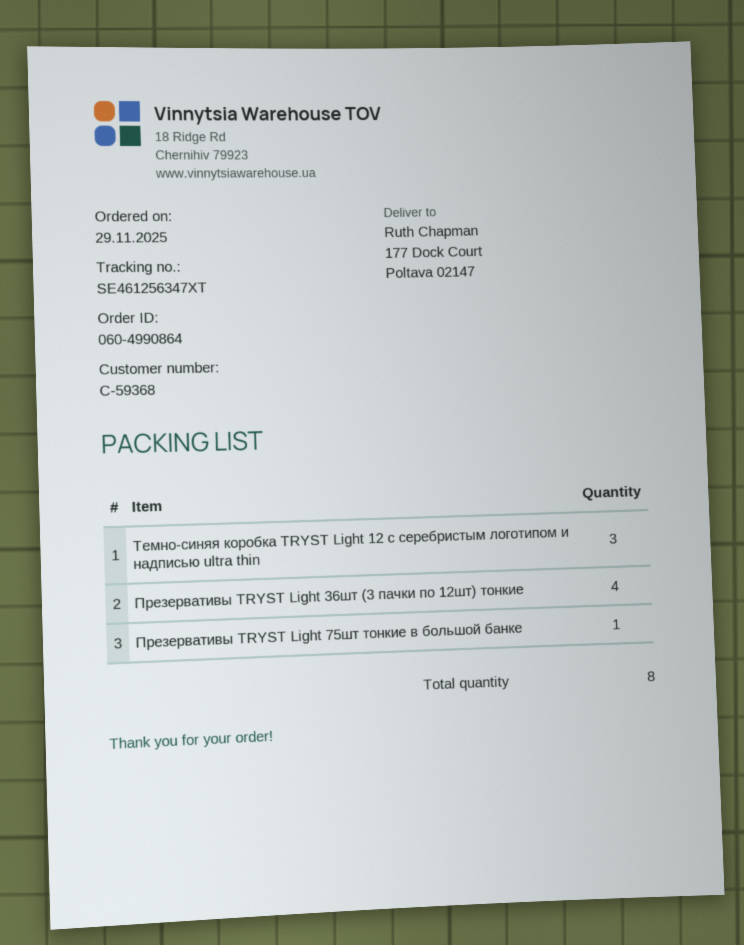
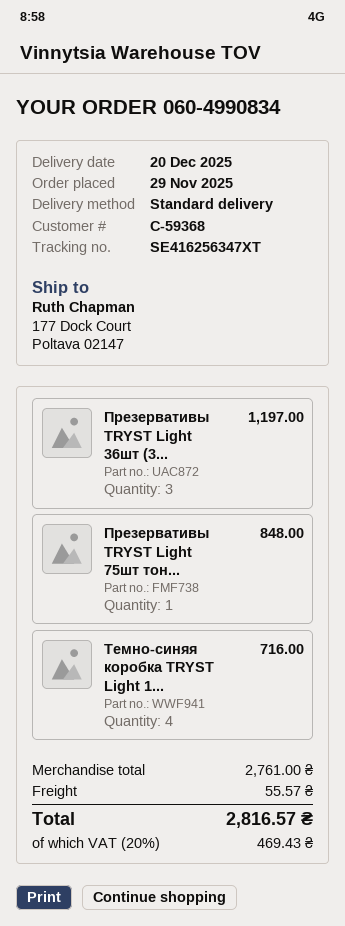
order number: 060-4990864 -> 060-4990834
tracking number: SE461256347XT -> SE416256347XT
Темно-синяя коробка TRYST Light 12 с серебристым логотипом и надписью ultra thin: 3 -> 4
Презервативы TRYST Light 36шт (3 пачки по 12шт) тонкие: 4 -> 3

